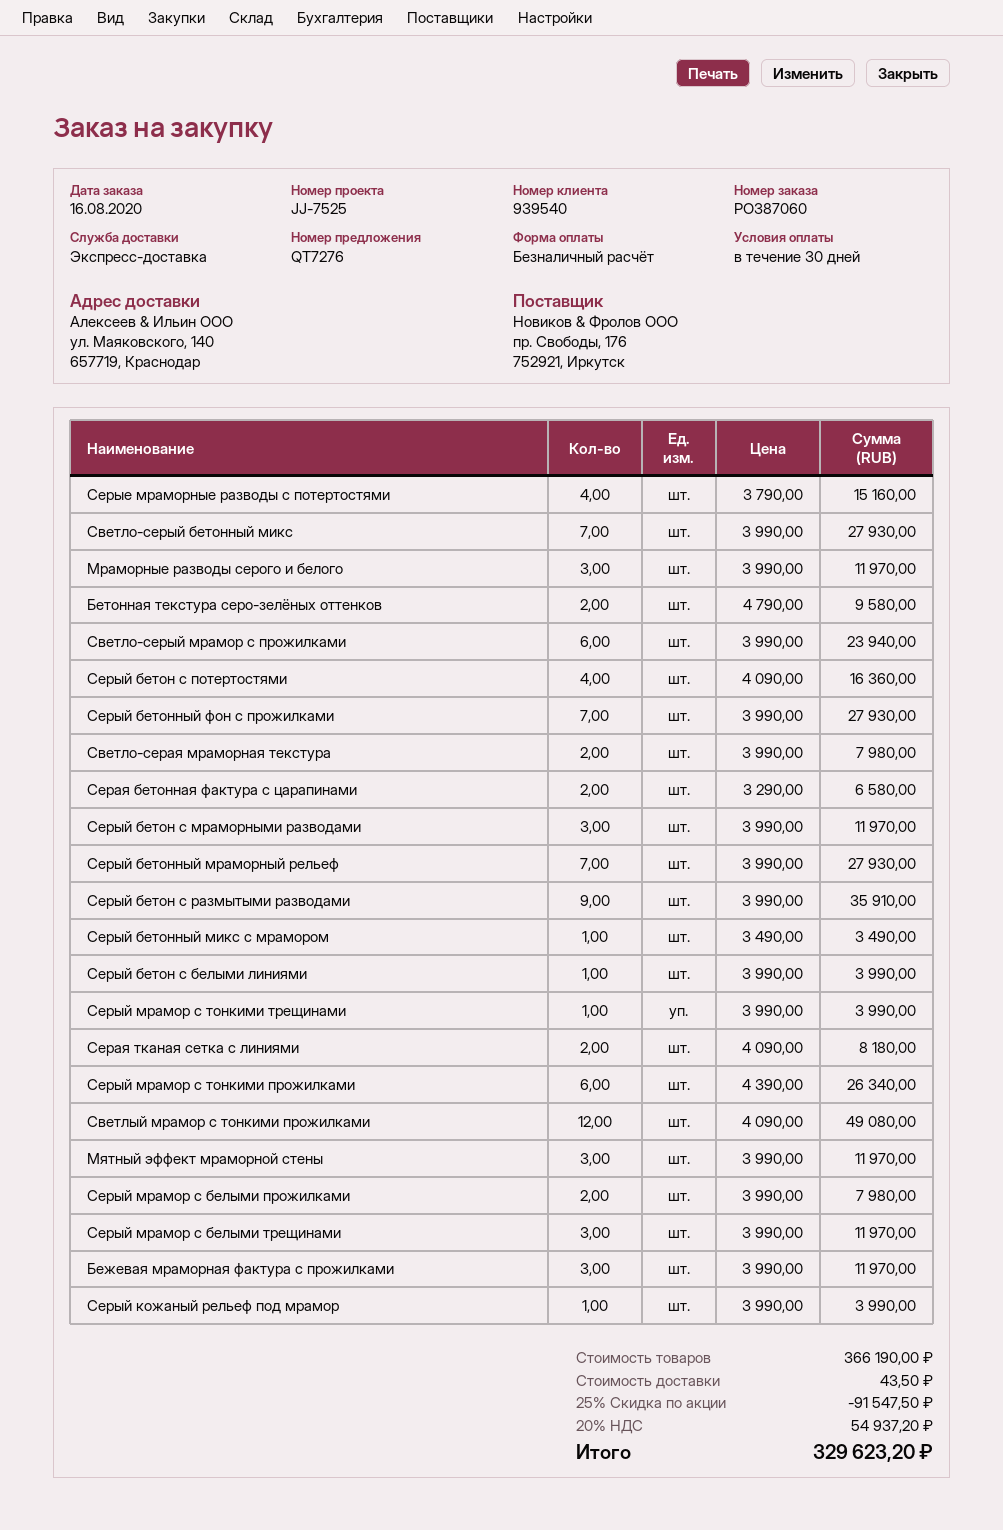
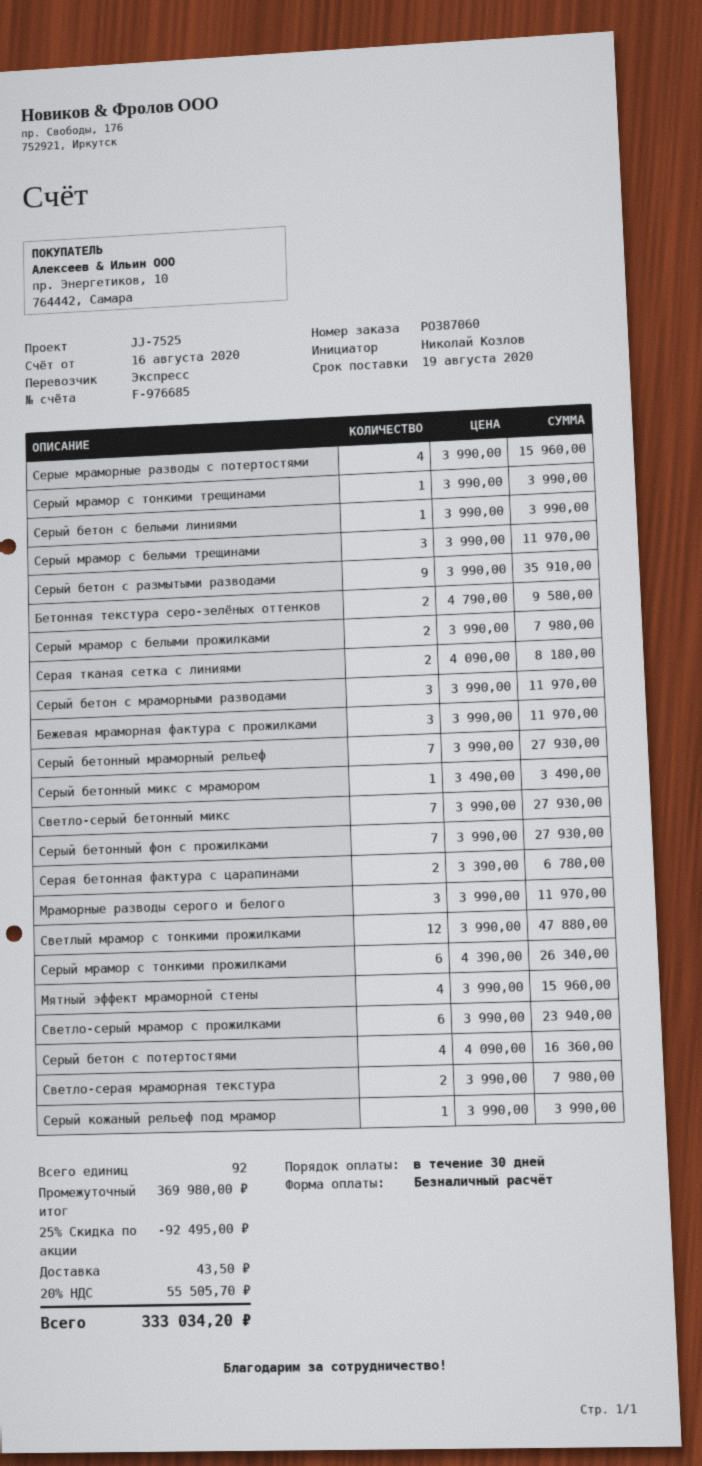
Серые мраморные разводы с потертостями: 4 x 3790.00 = 15160.00 -> 4 x 3990.00 = 15960.00
Серая бетонная фактура с царапинами: 2 x 3290.00 = 6580.00 -> 2 x 3390.00 = 6780.00
Светлый мрамор с тонкими прожилками: 12 x 4090.00 = 49080.00 -> 12 x 3990.00 = 47880.00
Мятный эффект мраморной стены: 3 x 3990.00 = 11970.00 -> 4 x 3990.00 = 15960.00
subtotal: 366190.00 -> 369980.00
discount: 25% = 91547.50 -> 25% = 92495.00
tax: 20% = 54937.20 -> 20% = 55505.70
total: 329623.20 -> 333034.20

